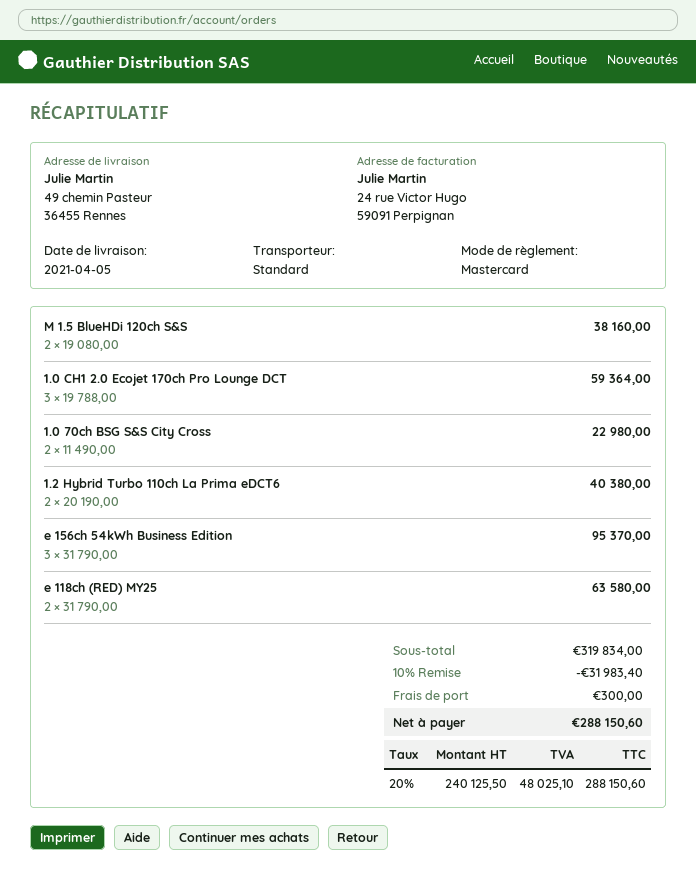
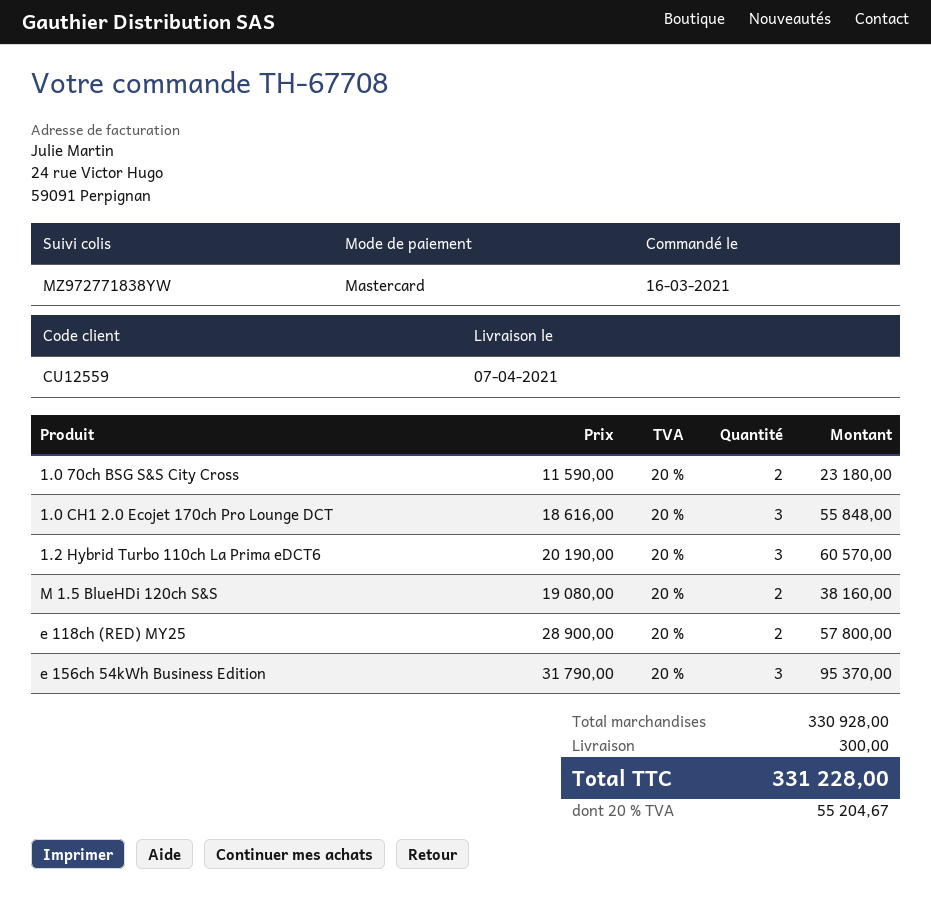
delivery date: 2021-04-05 -> 2021-04-07
1.0 CH1 2.0 Ecojet 170ch Pro Lounge DCT: 3 x 19788.00 = 59364.00 -> 3 x 18616.00 = 55848.00
1.0 70ch BSG S&S City Cross: 2 x 11490.00 = 22980.00 -> 2 x 11590.00 = 23180.00
1.2 Hybrid Turbo 110ch La Prima eDCT6: 2 x 20190.00 = 40380.00 -> 3 x 20190.00 = 60570.00
e 118ch (RED) MY25: 2 x 31790.00 = 63580.00 -> 2 x 28900.00 = 57800.00
subtotal: 319834.00 -> 330928.00
discount: 10% = 31983.40 -> none
tax: 20% = 48025.10 -> 20% = 55204.67
total: 288150.60 -> 331228.00

